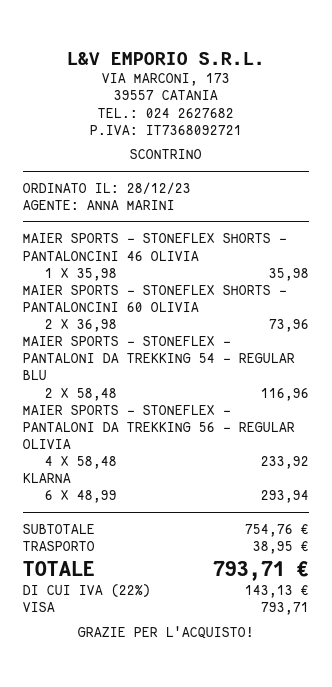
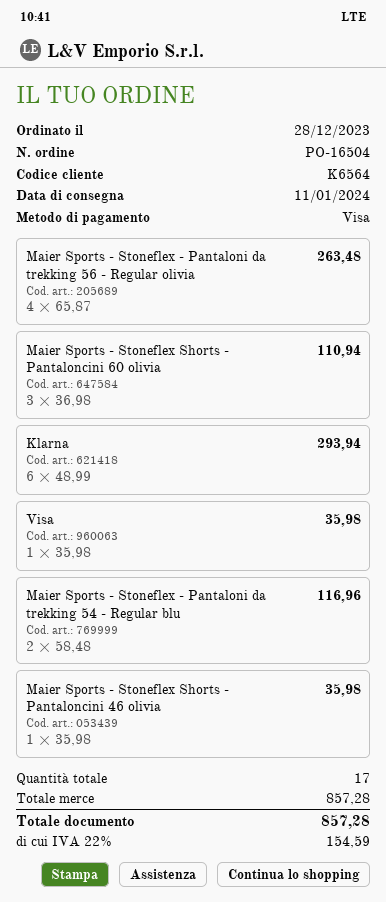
MAIER SPORTS - STONEFLEX SHORTS - PANTALONCINI 60 OLIVIA: 2 x 36.98 = 73.96 -> 3 x 36.98 = 110.94
MAIER SPORTS - STONEFLEX - PANTALONI DA TREKKING 56 - REGULAR OLIVIA: 4 x 58.48 = 233.92 -> 4 x 65.87 = 263.48
Visa: none -> 1 x 35.98 = 35.98
subtotal: 754.76 -> 857.28
shipping: 38.95 -> none
tax: 22% = 143.13 -> 22% = 154.59
total: 793.71 -> 857.28

